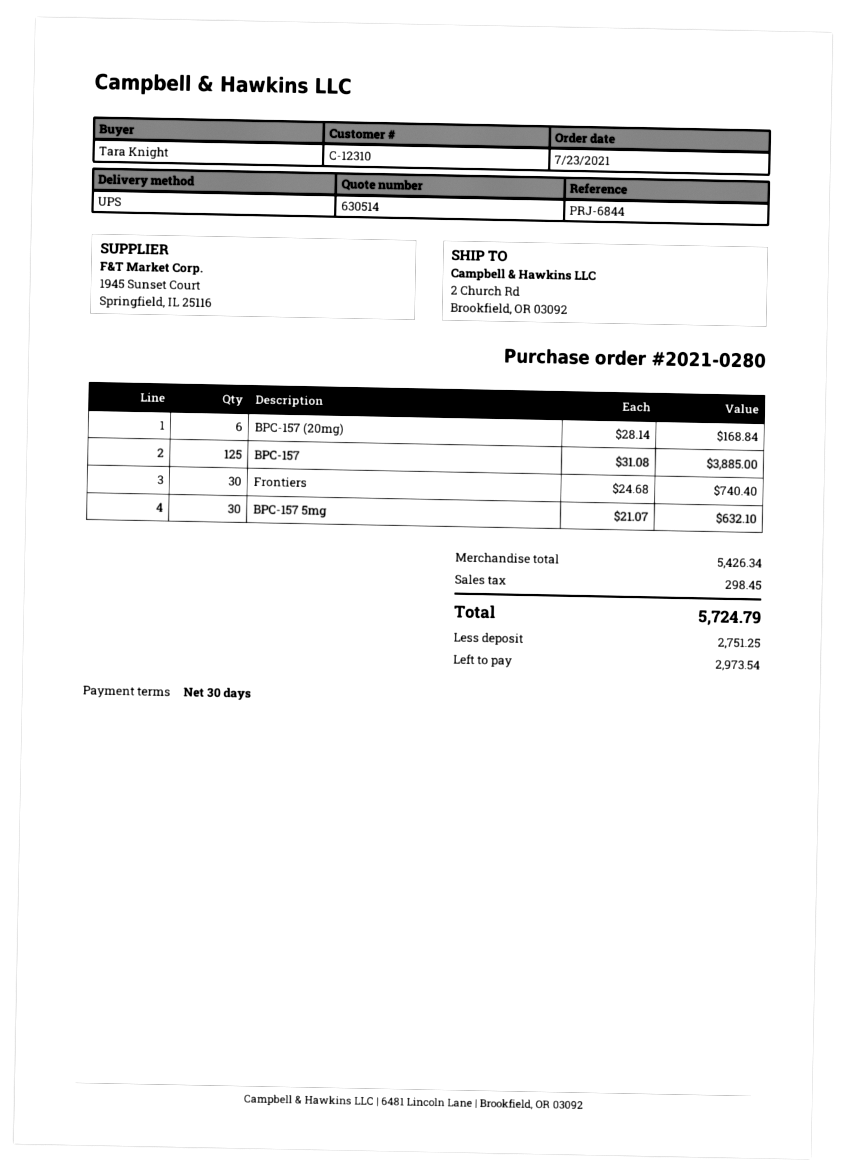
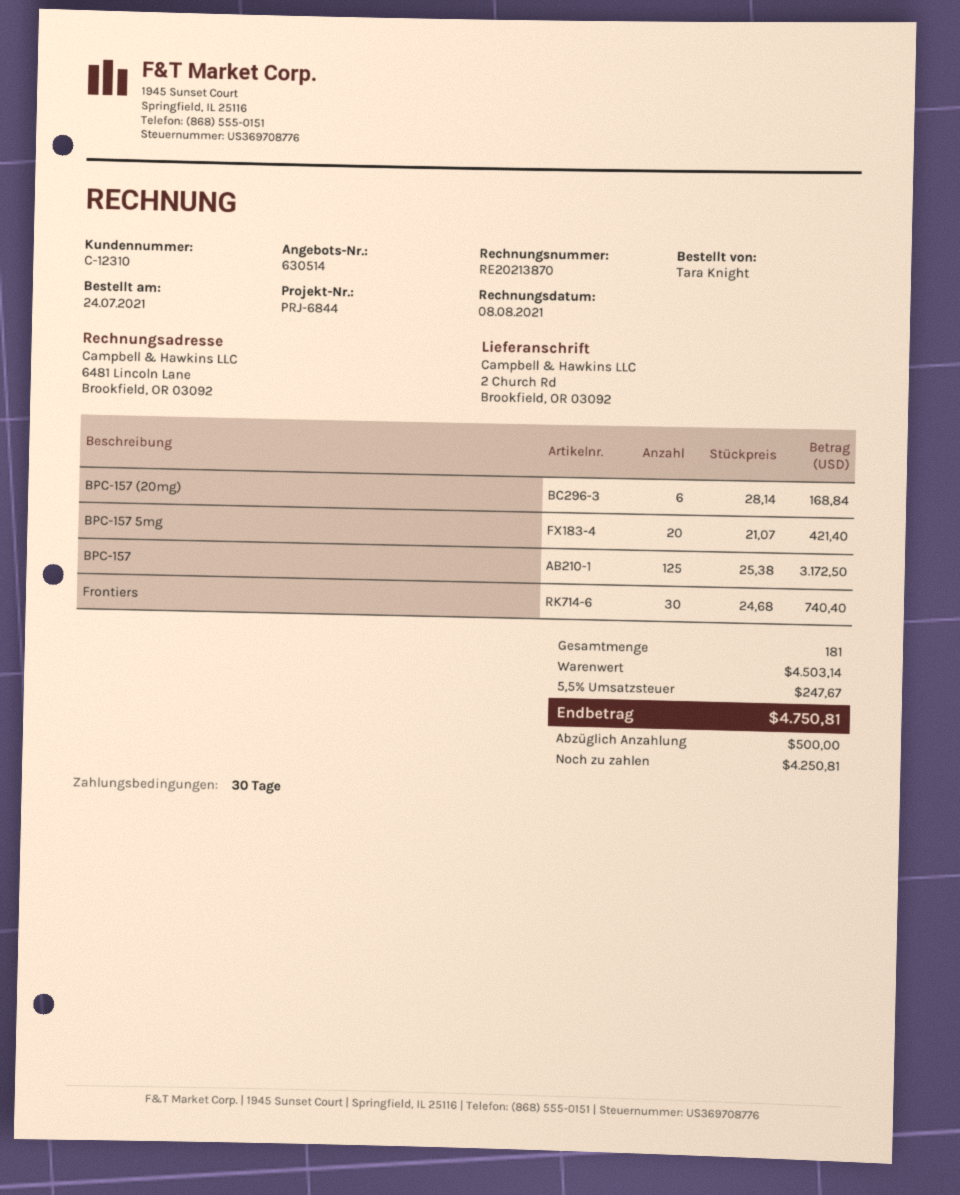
order date: 2021-07-23 -> 2021-07-24
BPC-157: 125 x 31.08 = 3885.00 -> 125 x 25.38 = 3172.50
BPC-157 5mg: 30 x 21.07 = 632.10 -> 20 x 21.07 = 421.40
subtotal: 5426.34 -> 4503.14
tax: 298.45 -> 247.67
total: 5724.79 -> 4750.81
deposit: 2751.25 -> 500.00
balance: 2973.54 -> 4250.81

